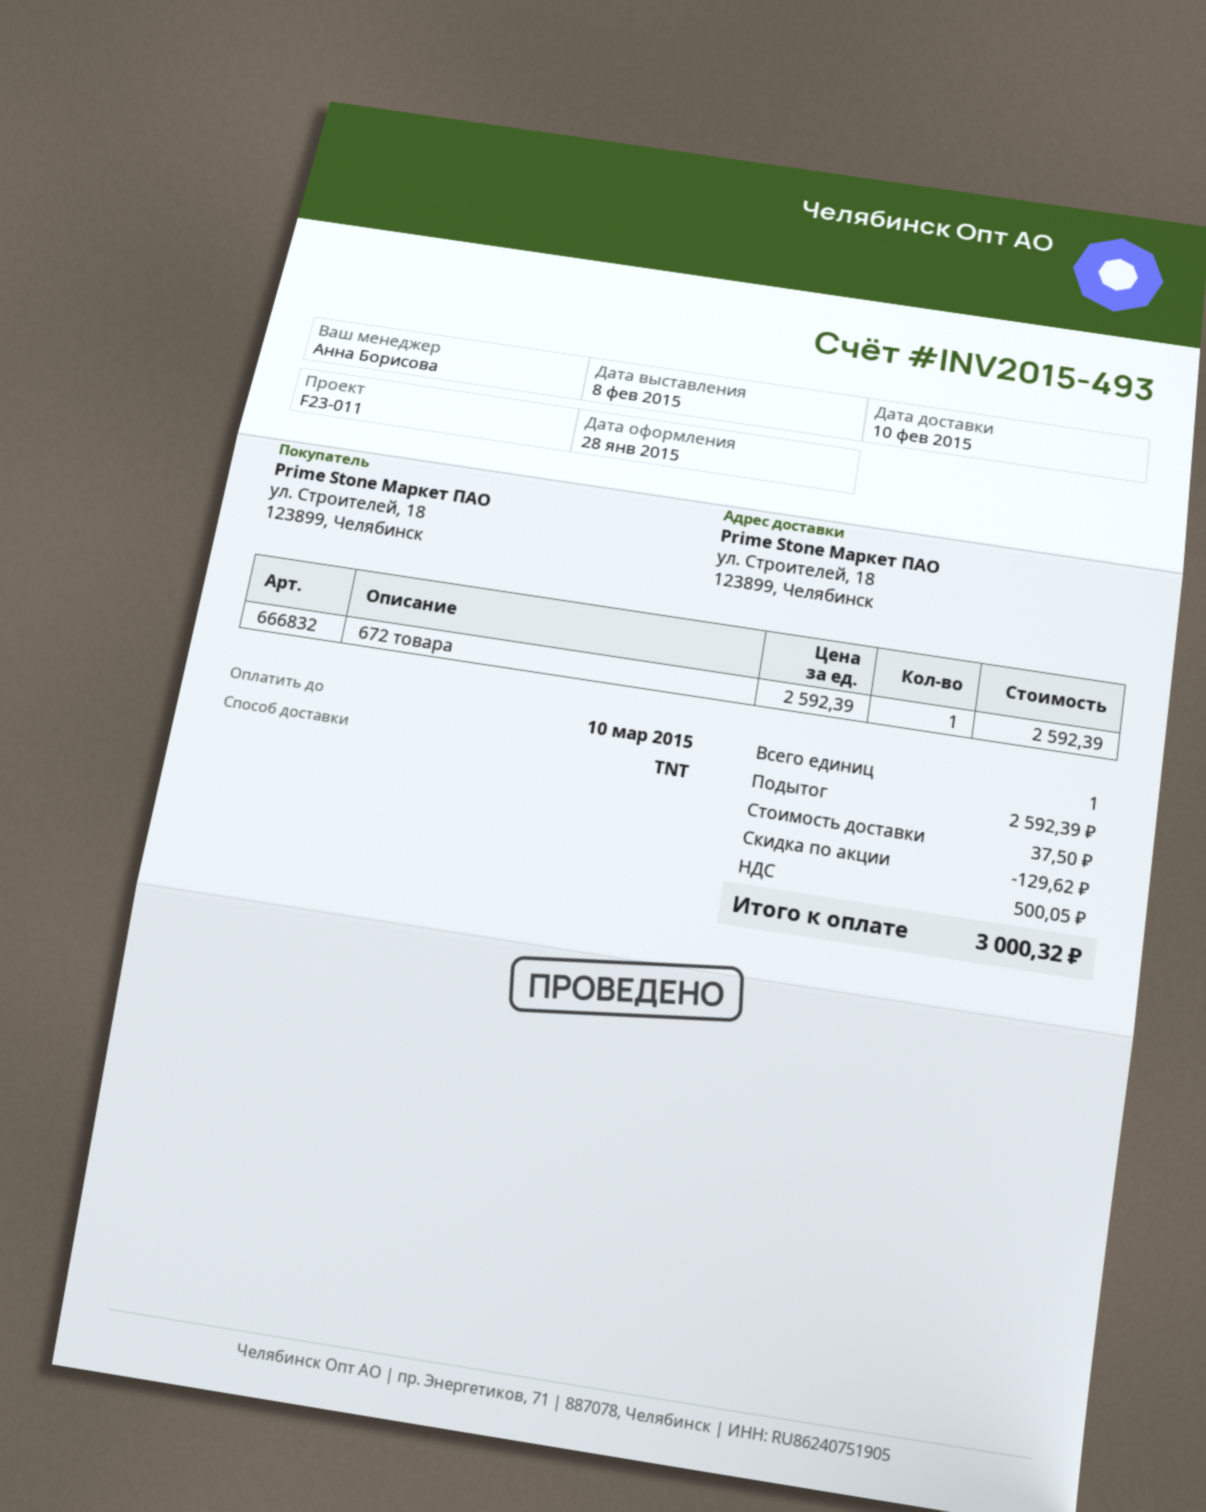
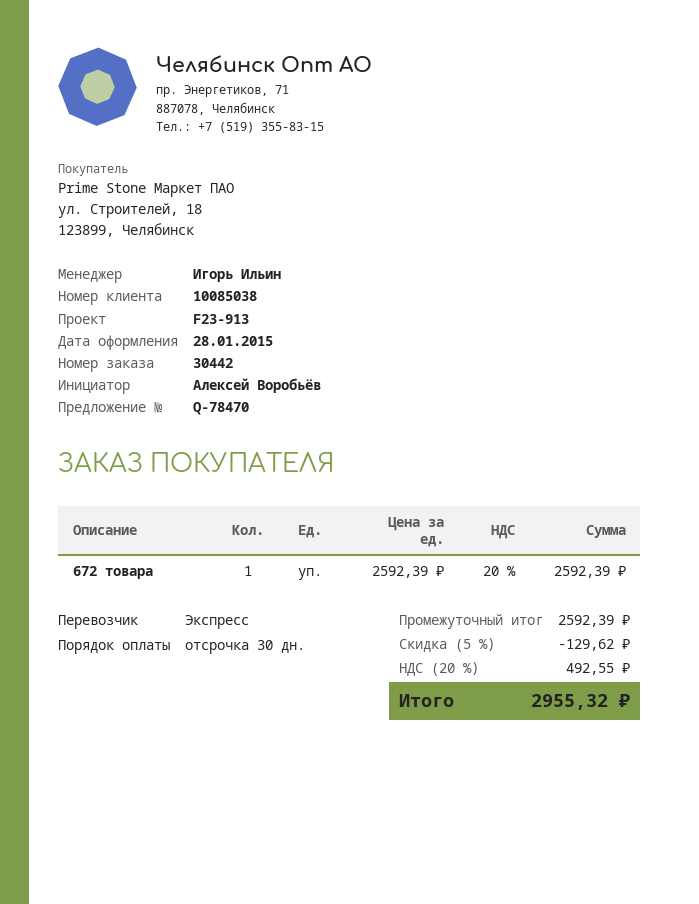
reference: F23-011 -> F23-913
sales rep: Анна Борисова -> Игорь Ильин
shipping method: TNT -> express
shipping: 37.50 -> none
tax: 500.05 -> 492.55
total: 3000.32 -> 2955.32

